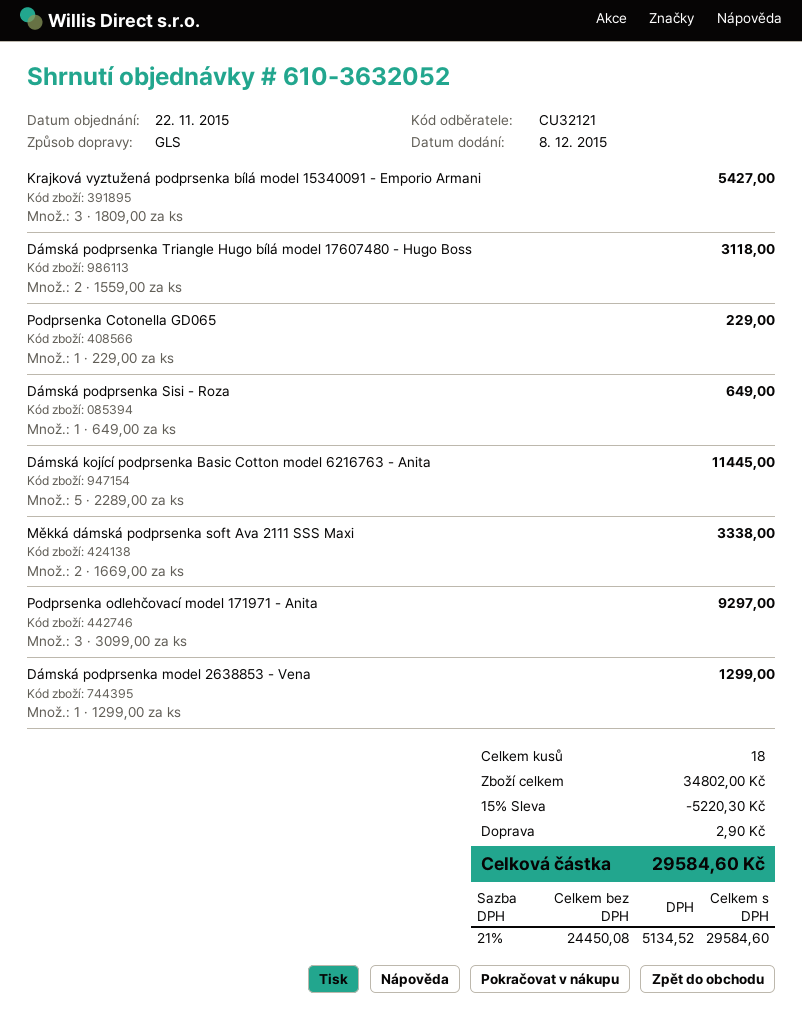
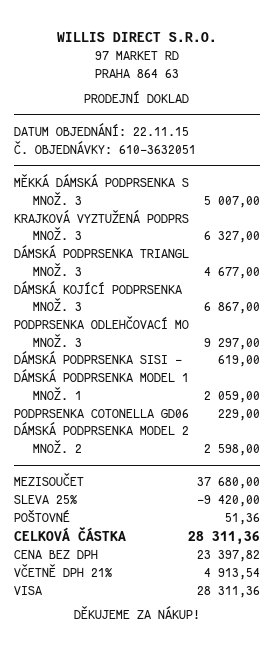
order number: 610-3632052 -> 610-3632051
Krajková vyztužená podprsenka bílá model 15340091 - Emporio Armani: 3 for 5427.00 -> 3 for 6327.00
Dámská podprsenka Triangle Hugo bílá model 17607480 - Hugo Boss: 2 for 3118.00 -> 3 for 4677.00
Dámská podprsenka Sisi - Roza: 1 for 649.00 -> 1 for 619.00
Dámská kojící podprsenka Basic Cotton model 6216763 - Anita: 5 for 11445.00 -> 3 for 6867.00
Měkká dámská podprsenka soft Ava 2111 SSS Maxi: 2 for 3338.00 -> 3 for 5007.00
Dámská podprsenka model 2638853 - Vena: 1 for 1299.00 -> 2 for 2598.00
DÁMSKÁ PODPRSENKA MODEL 1: none -> 1 for 2059.00
subtotal: 34802.00 -> 37680.00
discount: 15% = 5220.30 -> 25% = 9420.00
shipping: 2.90 -> 51.36
net: 24450.08 -> 23397.82
tax: 21% = 5134.52 -> 21% = 4913.54
total: 29584.60 -> 28311.36

